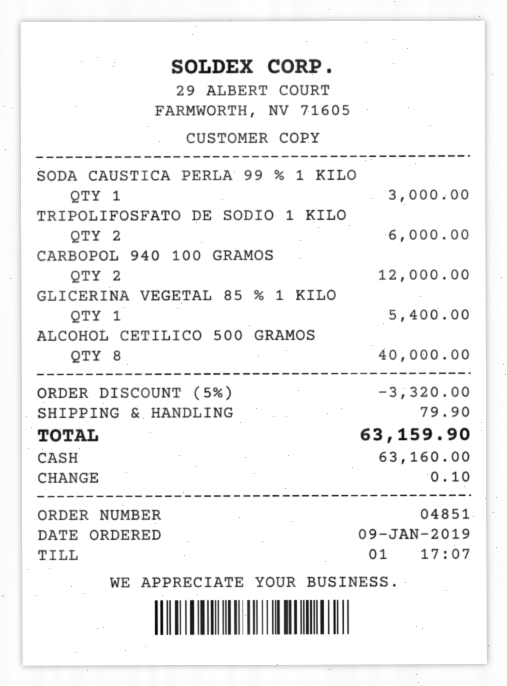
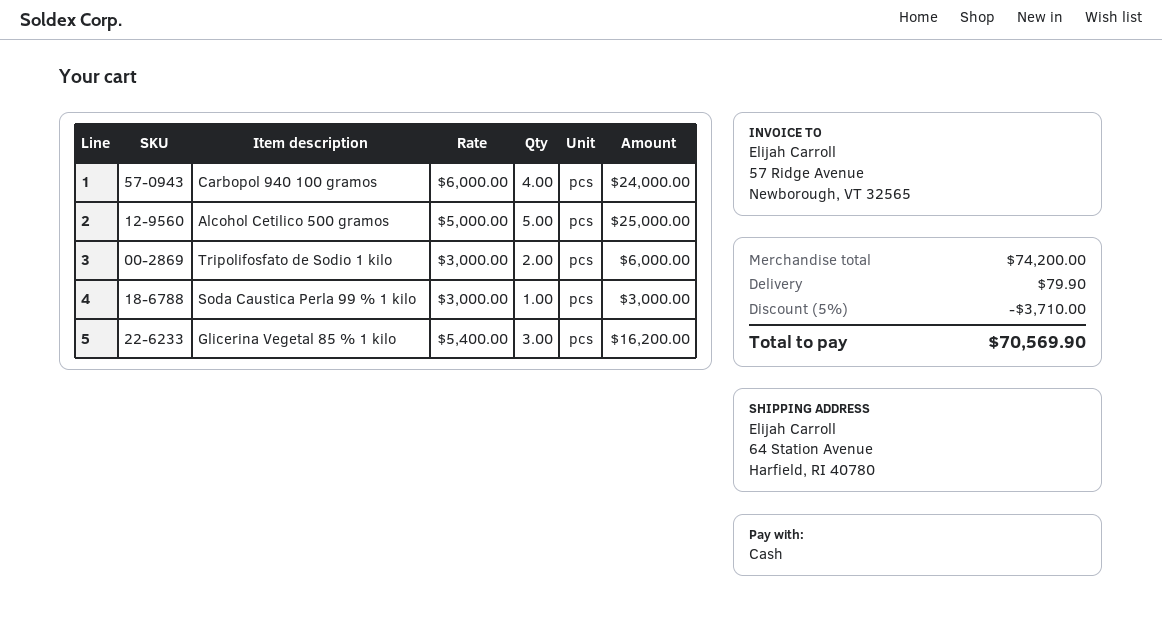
CARBOPOL 940 100 GRAMOS: 2 for 12000.00 -> 4 for 24000.00
GLICERINA VEGETAL 85 % 1 KILO: 1 for 5400.00 -> 3 for 16200.00
ALCOHOL CETILICO 500 GRAMOS: 8 for 40000.00 -> 5 for 25000.00
discount: 5% = 3320.00 -> 5% = 3710.00
total: 63159.90 -> 70569.90

